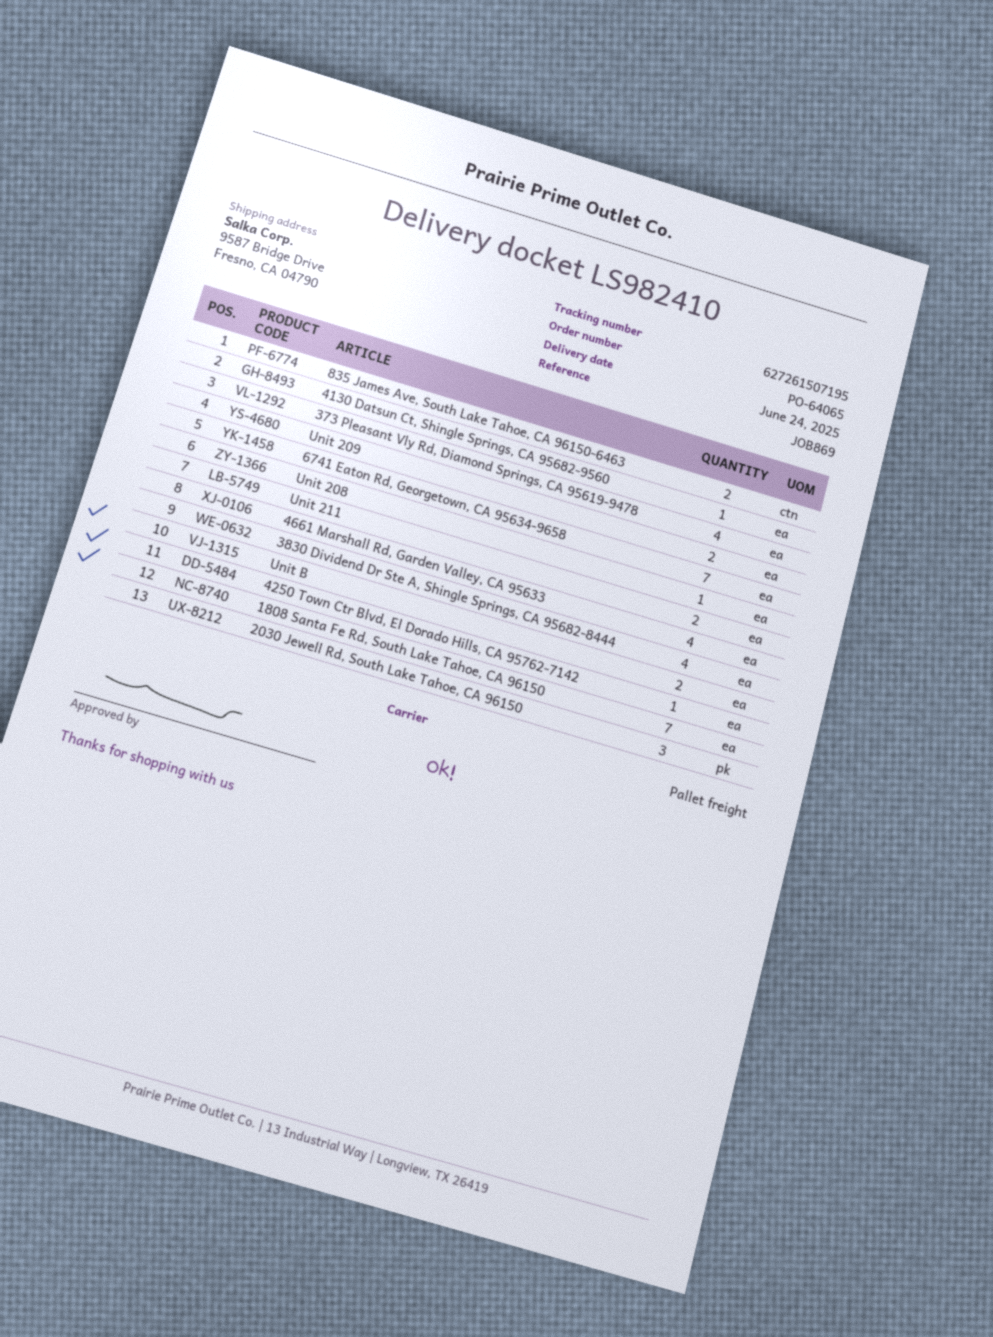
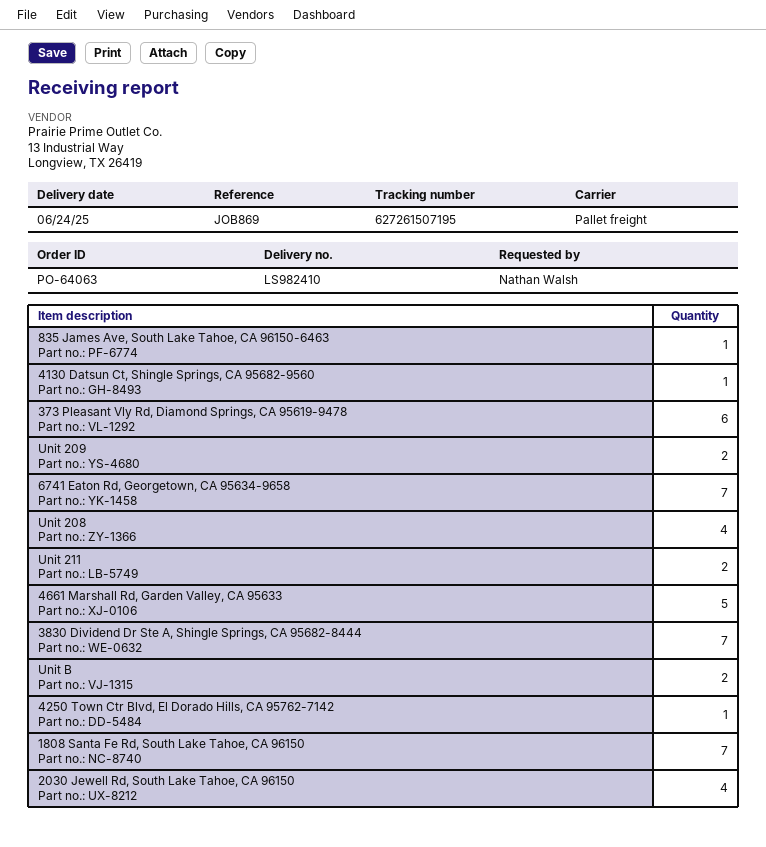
order number: PO-64065 -> PO-64063
835 James Ave, South Lake Tahoe, CA 96150-6463: 2 -> 1
373 Pleasant Vly Rd, Diamond Springs, CA 95619-9478: 4 -> 6
Unit 208: 1 -> 4
4661 Marshall Rd, Garden Valley, CA 95633: 4 -> 5
3830 Dividend Dr Ste A, Shingle Springs, CA 95682-8444: 4 -> 7
2030 Jewell Rd, South Lake Tahoe, CA 96150: 3 -> 4

